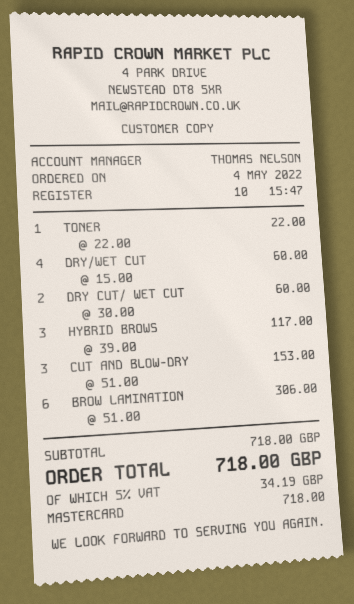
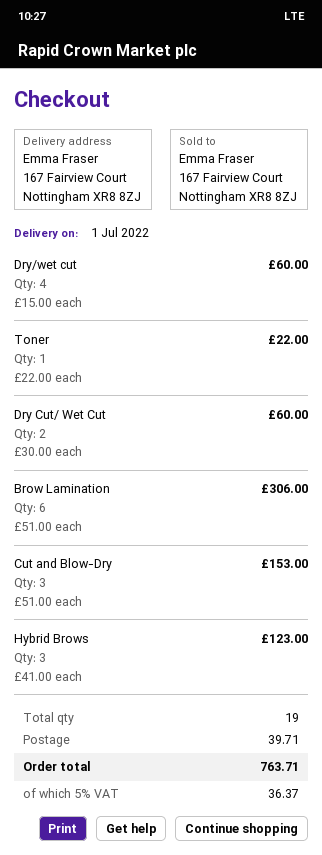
HYBRID BROWS: 3 x 39.00 = 117.00 -> 3 x 41.00 = 123.00
shipping: none -> 39.71
tax: 5% = 34.19 -> 5% = 36.37
total: 718.00 -> 763.71

